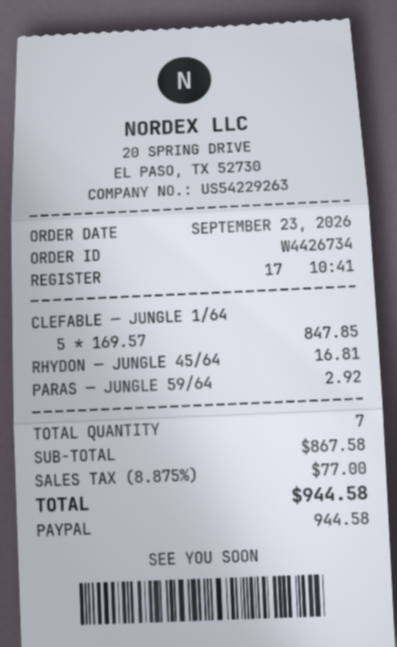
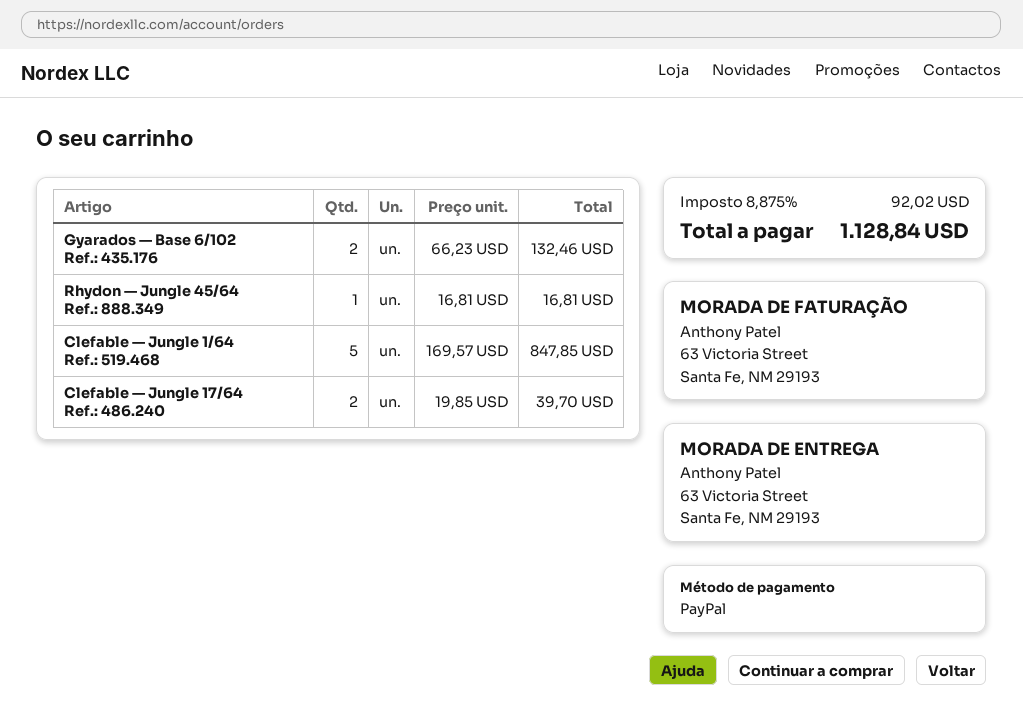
PARAS — JUNGLE 59/64: 1 x 2.92 = 2.92 -> none
Gyarados — Base 6/102: none -> 2 x 66.23 = 132.46
Clefable — Jungle 17/64: none -> 2 x 19.85 = 39.70
tax: 8.875% = 77.00 -> 8.875% = 92.02
total: 944.58 -> 1128.84

